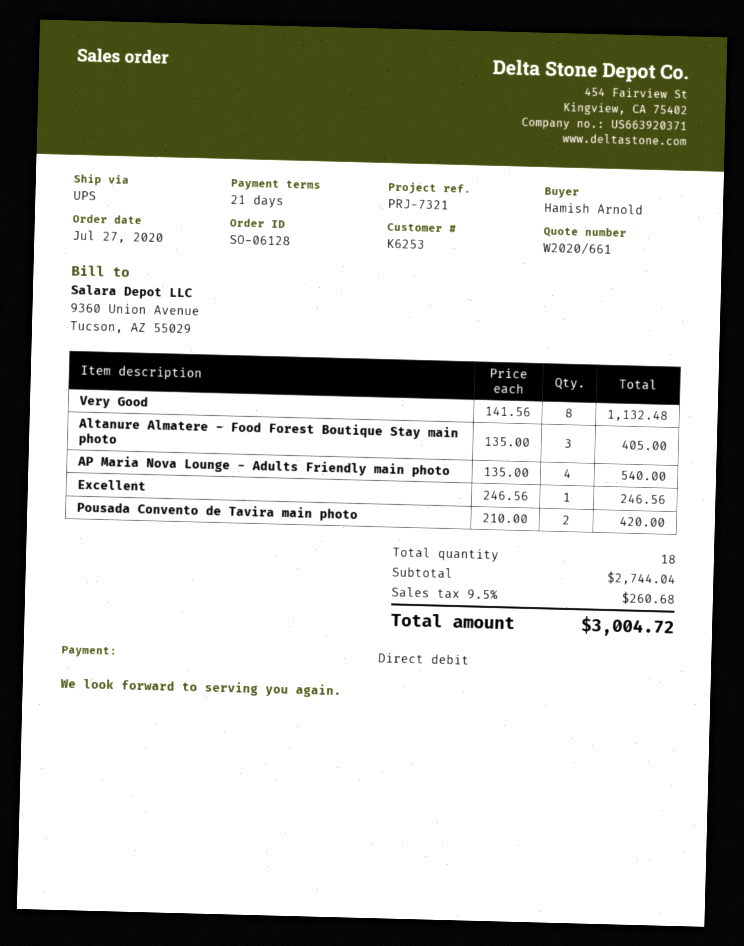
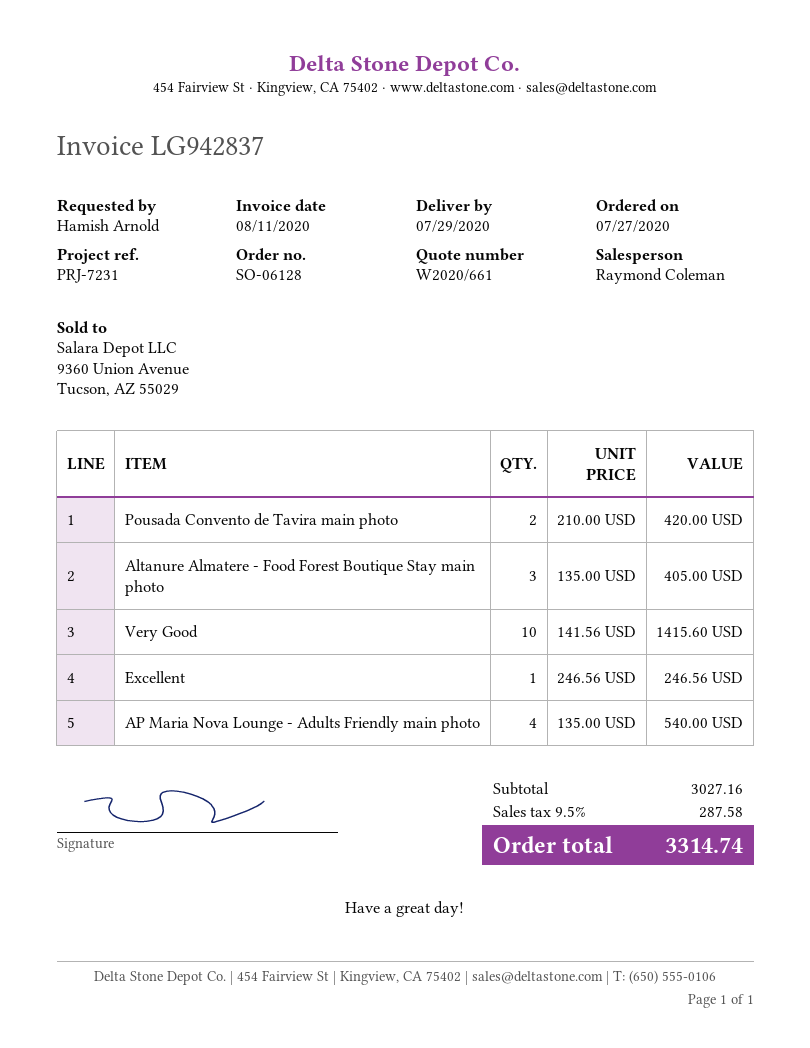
reference: PRJ-7321 -> PRJ-7231
Very Good: 8 x 141.56 = 1132.48 -> 10 x 141.56 = 1415.60
subtotal: 2744.04 -> 3027.16
tax: 9.5% = 260.68 -> 9.5% = 287.58
total: 3004.72 -> 3314.74

